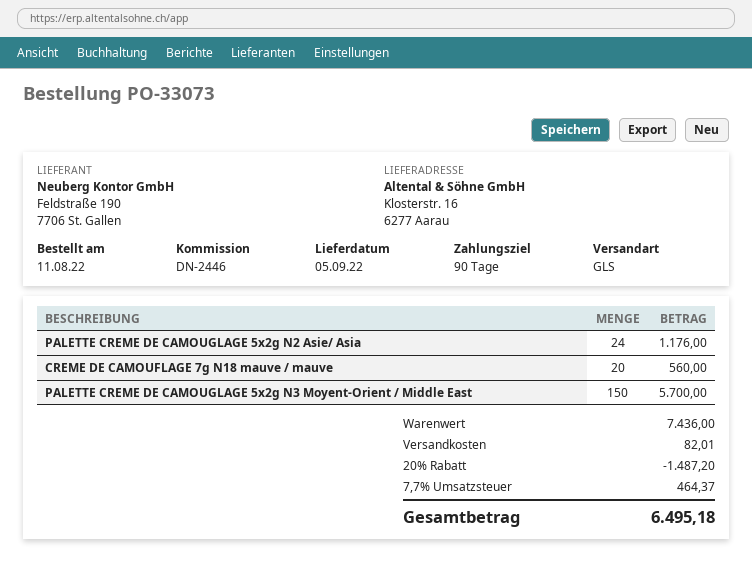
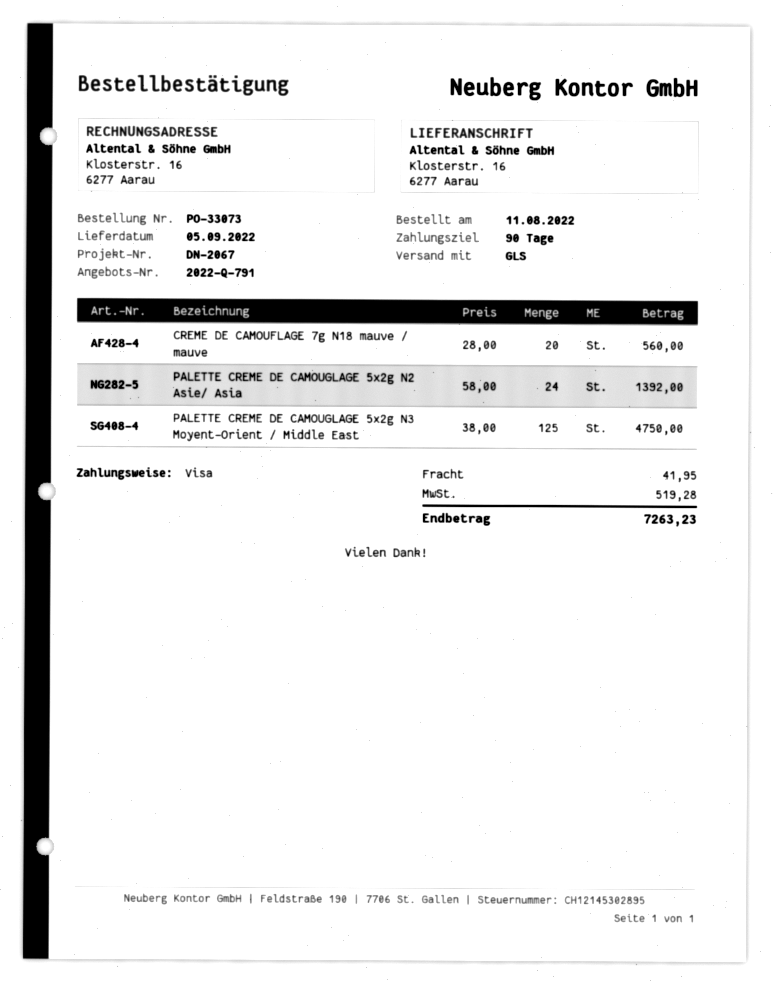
reference: DN-2446 -> DN-2067
PALETTE CREME DE CAMOUGLAGE 5x2g N2 Asie/ Asia: 24 for 1176.00 -> 24 for 1392.00
PALETTE CREME DE CAMOUGLAGE 5x2g N3 Moyent-Orient / Middle East: 150 for 5700.00 -> 125 for 4750.00
discount: 20% = 1487.20 -> none
shipping: 82.01 -> 41.95
tax: 464.37 -> 519.28
total: 6495.18 -> 7263.23

